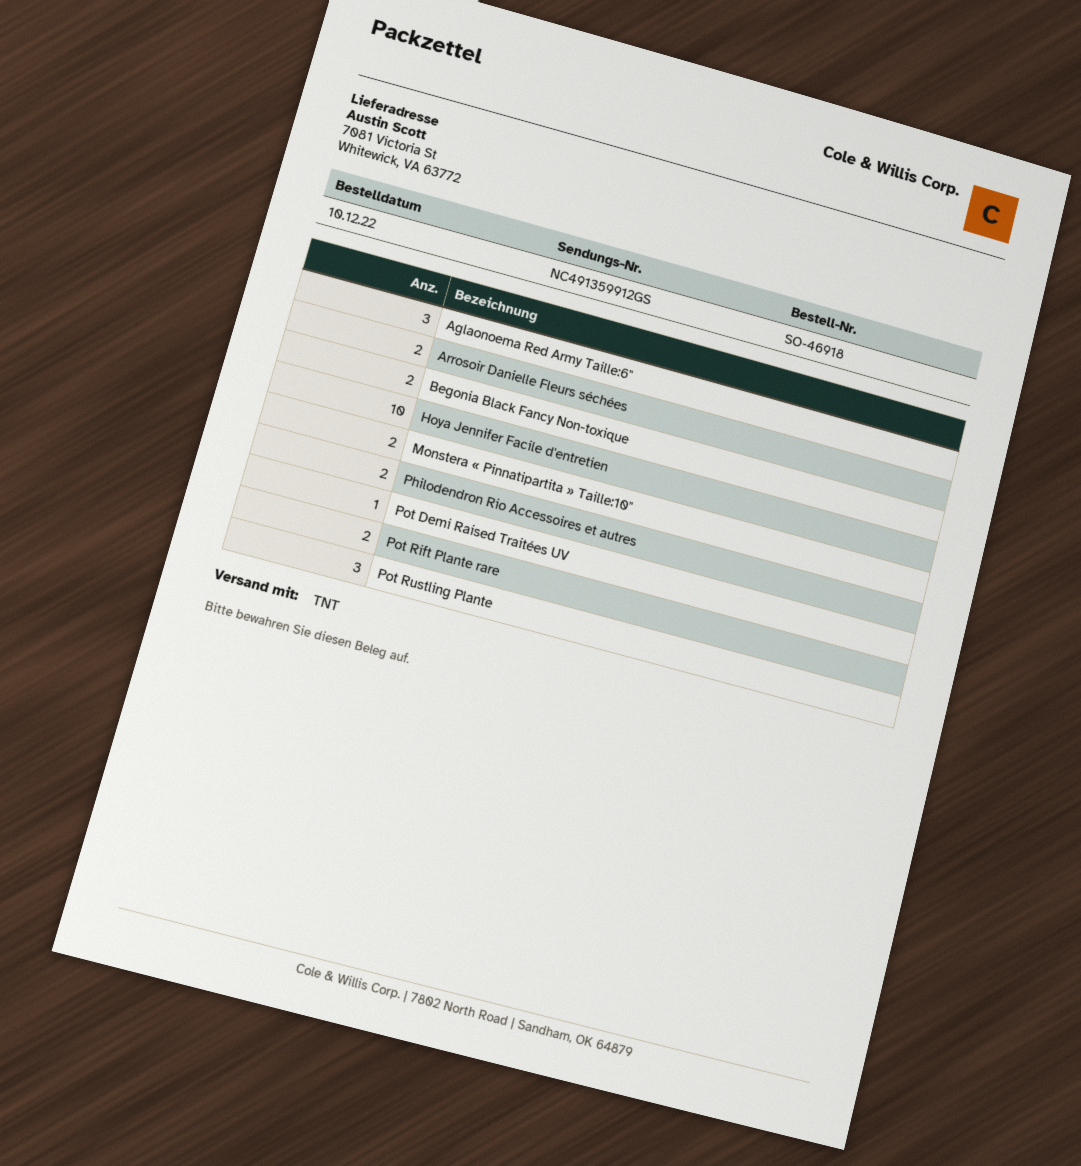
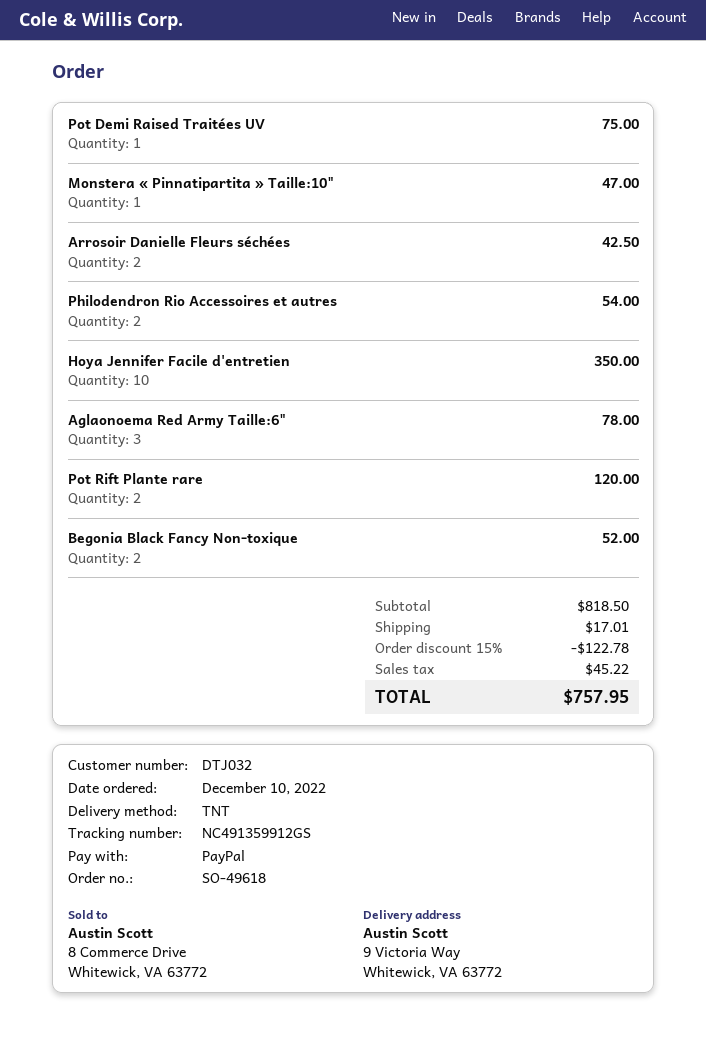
order number: SO-46918 -> SO-49618
ship to: 7081 Victoria St, Whitewick, VA 63772 -> 9 Victoria Way, Whitewick, VA 63772
Monstera « Pinnatipartita » Taille:10": 2 -> 1
Pot Rustling Plante: 3 -> none

